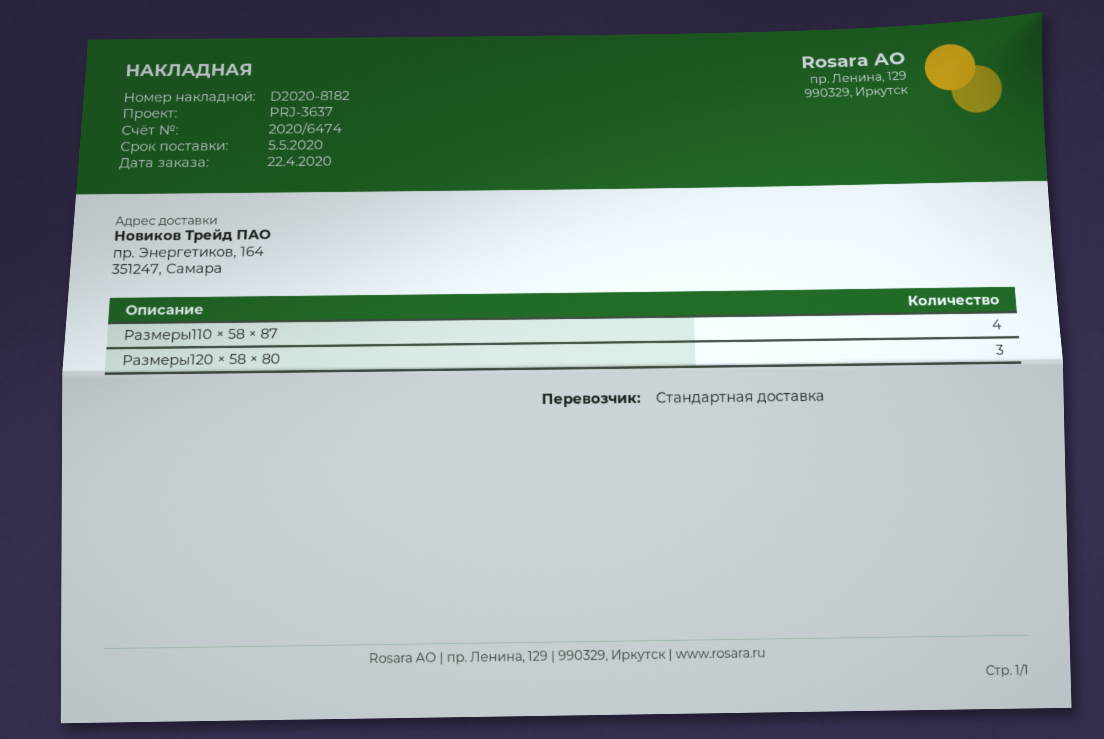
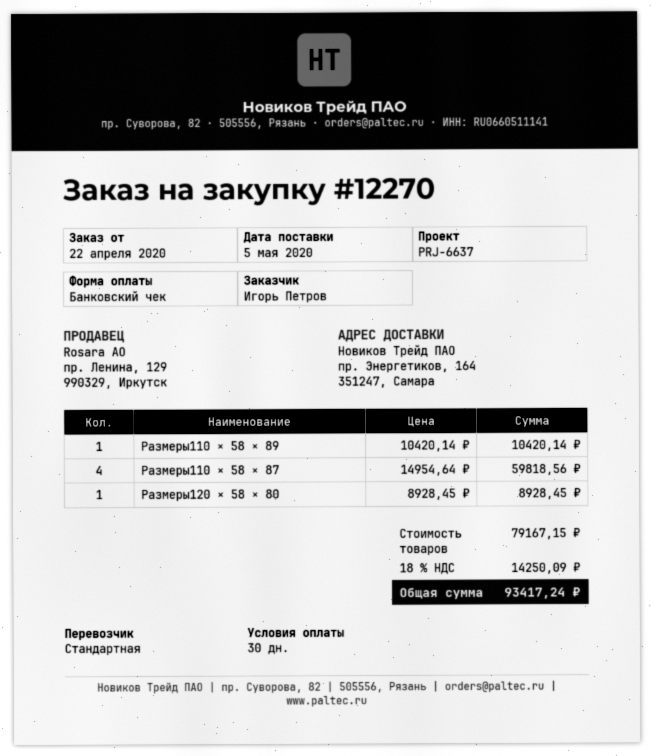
reference: PRJ-3637 -> PRJ-6637
Размеры120 × 58 × 80: 3 -> 1
Размеры110 × 58 × 89: none -> 1

